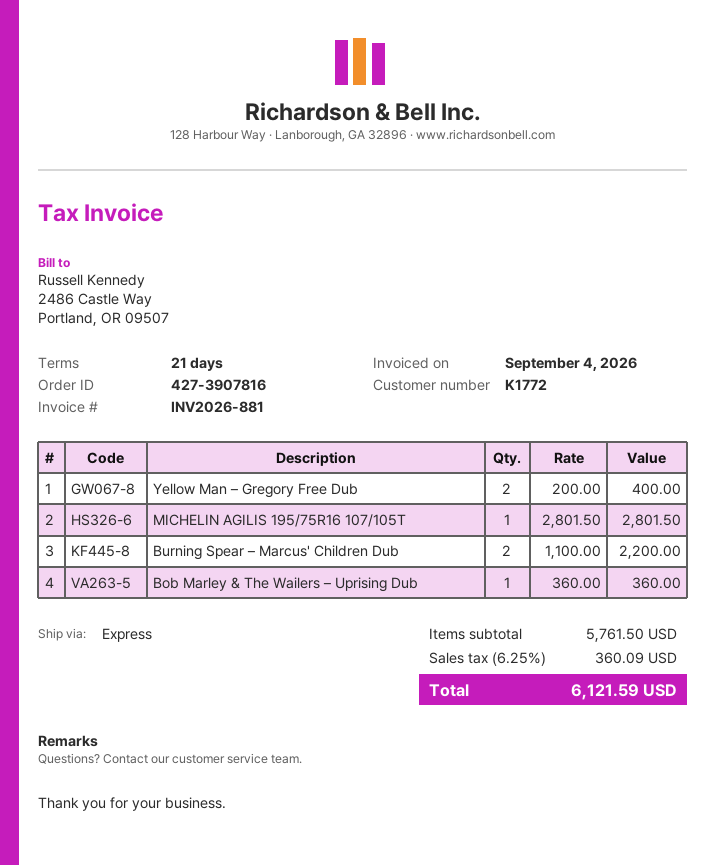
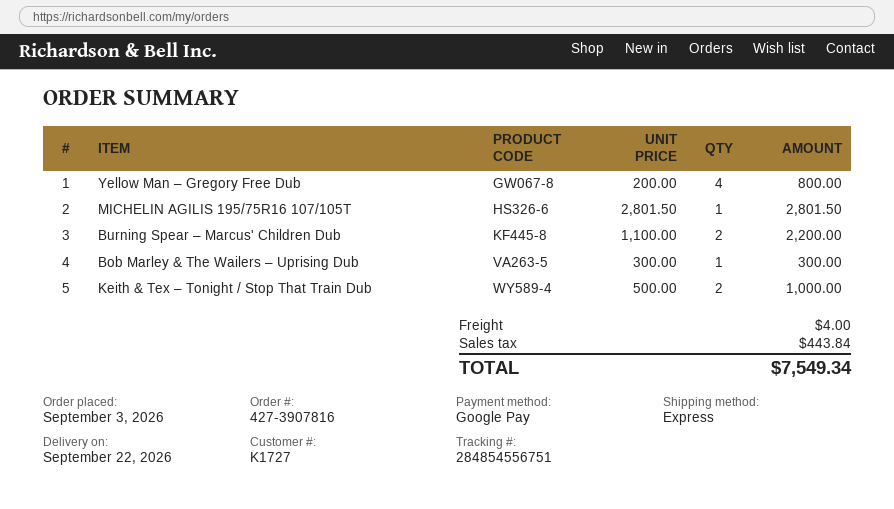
customer number: K1772 -> K1727
Yellow Man – Gregory Free Dub: 2 x 200.00 = 400.00 -> 4 x 200.00 = 800.00
Bob Marley & The Wailers – Uprising Dub: 1 x 360.00 = 360.00 -> 1 x 300.00 = 300.00
Keith & Tex – Tonight / Stop That Train Dub: none -> 2 x 500.00 = 1000.00
shipping: none -> 4.00
tax: 360.09 -> 443.84
total: 6121.59 -> 7549.34

